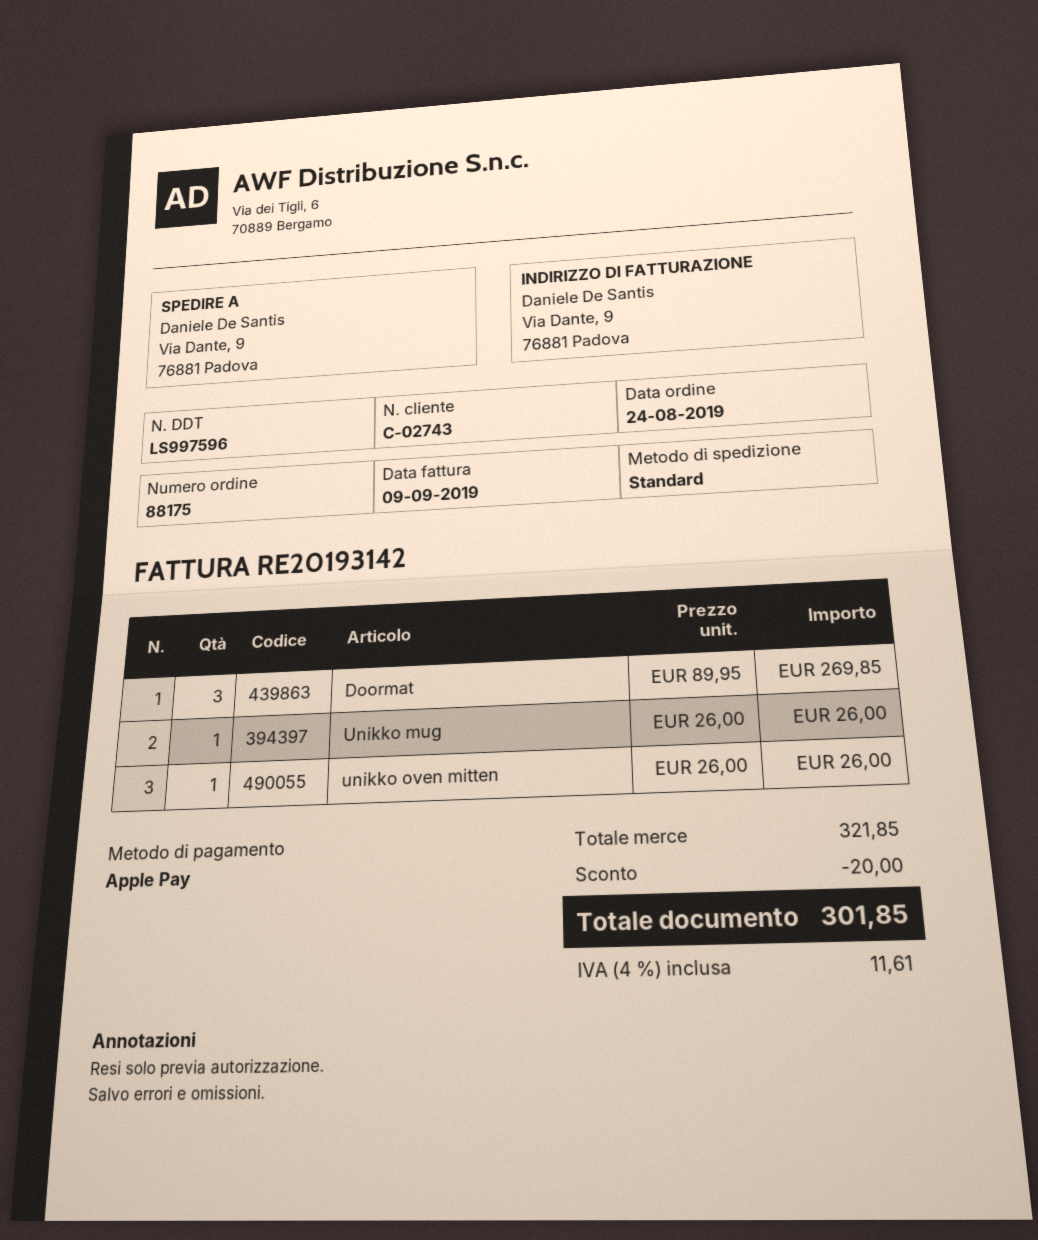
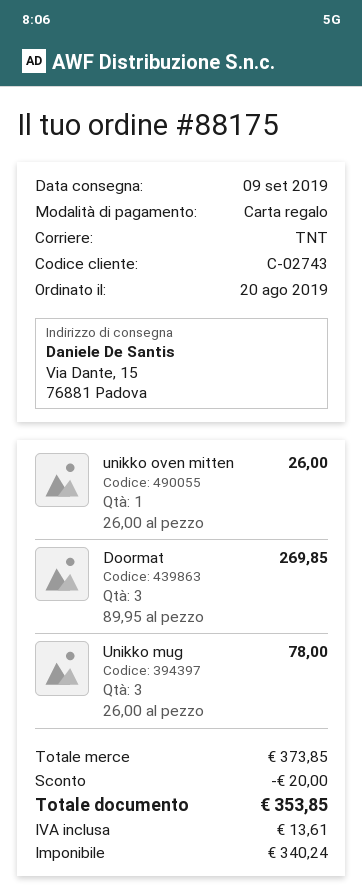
order date: 2019-08-24 -> 2019-08-20
payment method: Apple Pay -> gift card
shipping method: standard -> TNT
ship to: Via Dante, 9, 76881 Padova -> Via Dante, 15, 76881 Padova
Unikko mug: 1 x 26.00 = 26.00 -> 3 x 26.00 = 78.00
subtotal: 321.85 -> 373.85
tax: 11.61 -> 13.61
total: 301.85 -> 353.85

